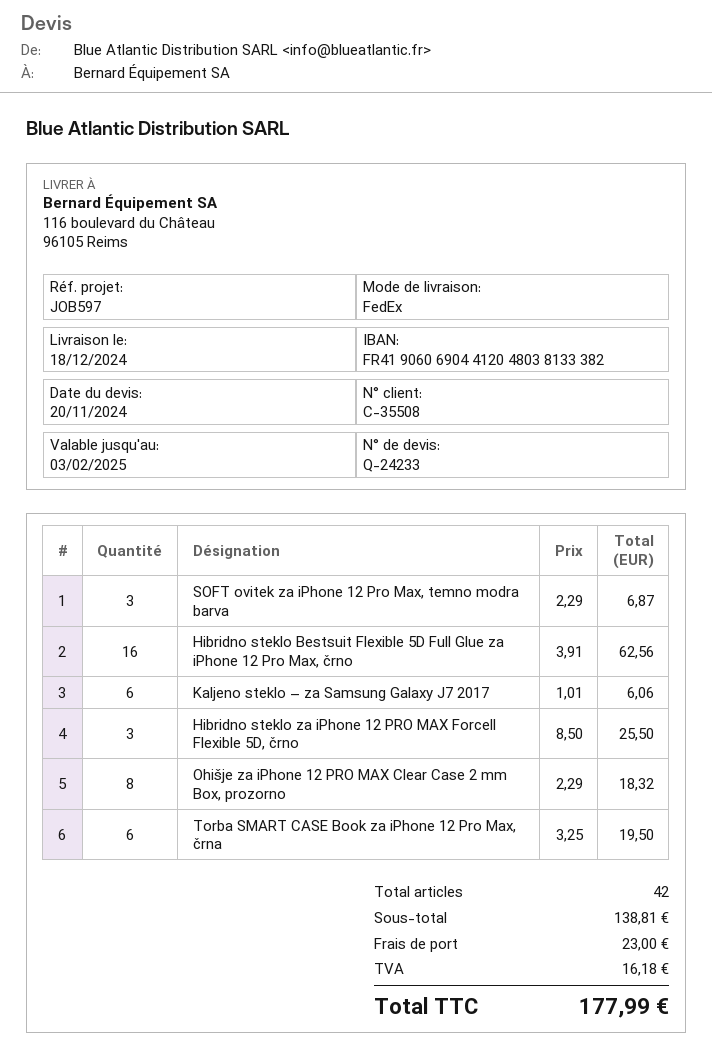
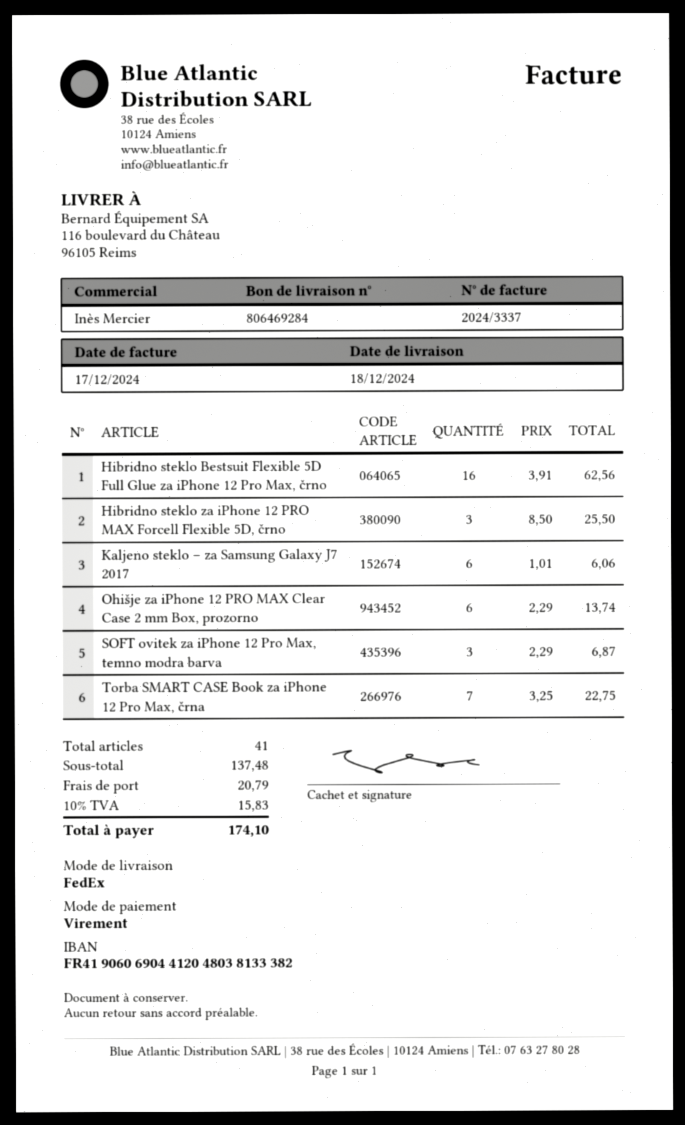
Ohišje za iPhone 12 PRO MAX Clear Case 2 mm Box, prozorno: 8 x 2.29 = 18.32 -> 6 x 2.29 = 13.74
Torba SMART CASE Book za iPhone 12 Pro Max, črna: 6 x 3.25 = 19.50 -> 7 x 3.25 = 22.75
total quantity: 42 -> 41
subtotal: 138.81 -> 137.48
shipping: 23.00 -> 20.79
tax: 16.18 -> 15.83
total: 177.99 -> 174.10

